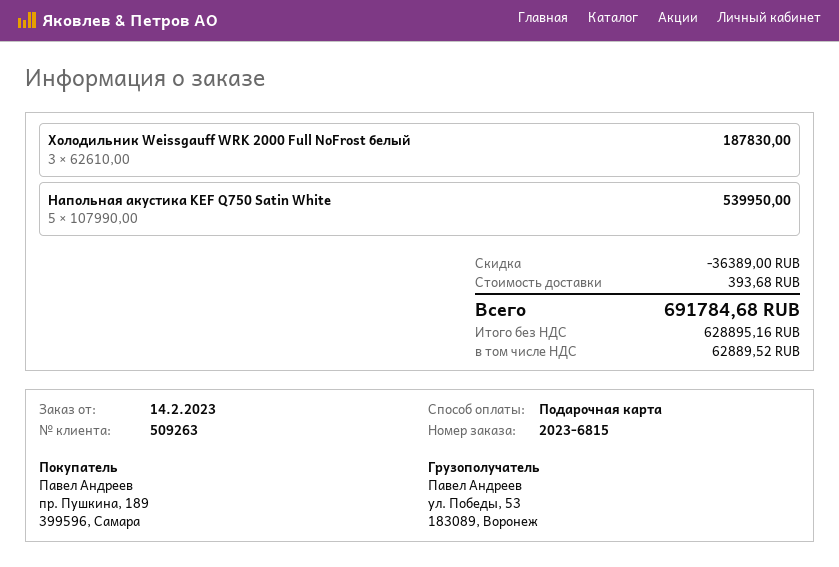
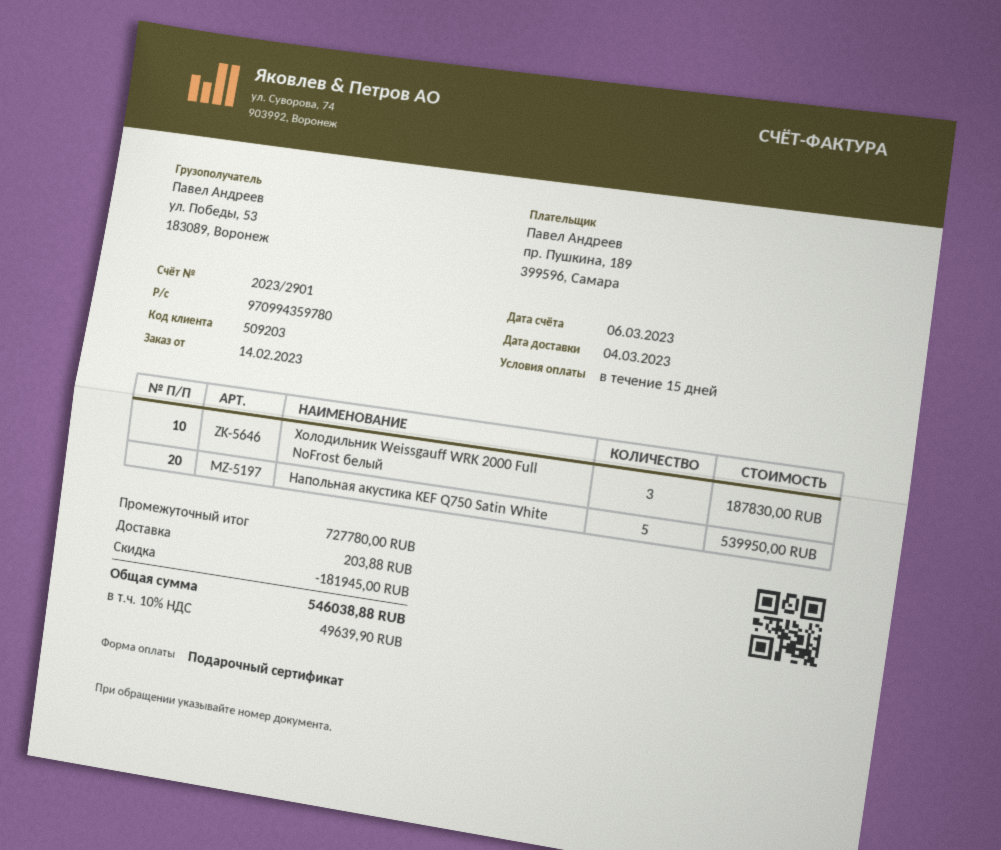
customer number: 509263 -> 509203
discount: 36389.00 -> 181945.00
shipping: 393.68 -> 203.88
tax: 62889.52 -> 49639.90
total: 691784.68 -> 546038.88

